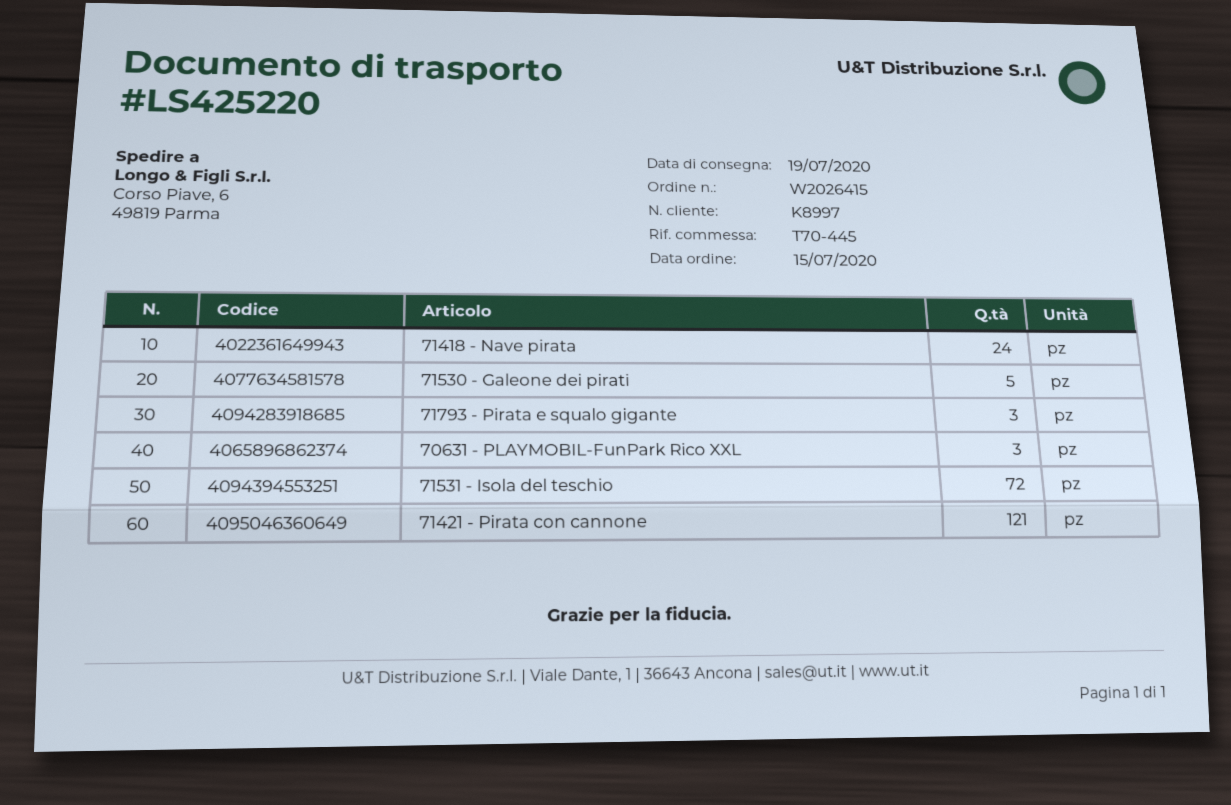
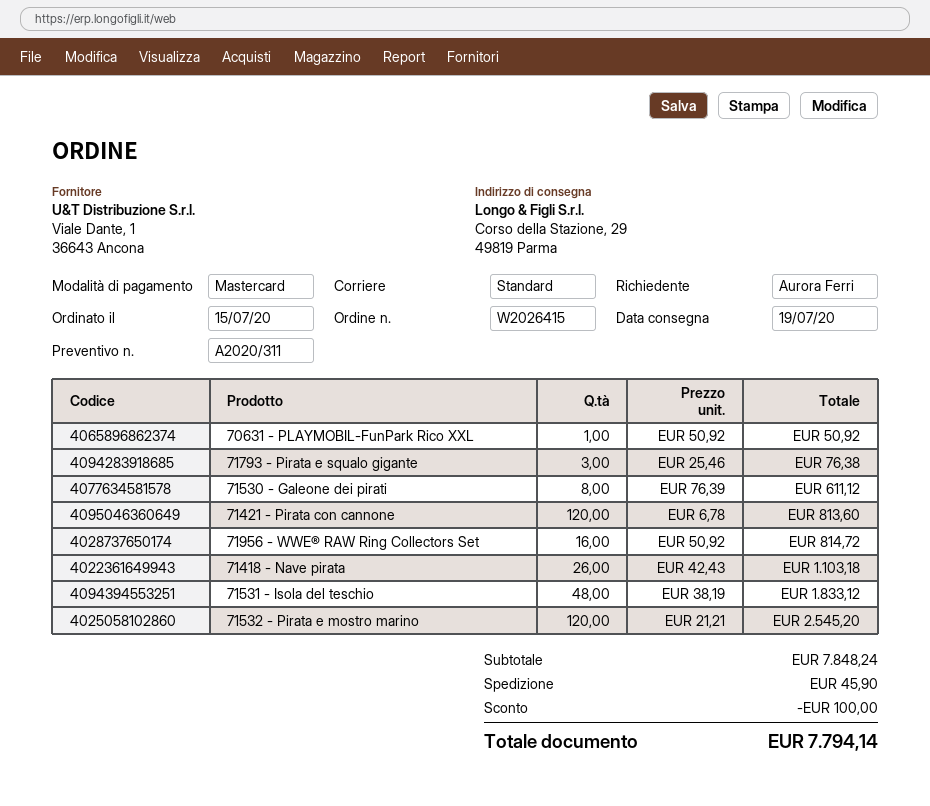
ship to: Corso Piave, 6, 49819 Parma -> Corso della Stazione, 29, 49819 Parma
71418 - Nave pirata: 24 -> 26
71530 - Galeone dei pirati: 5 -> 8
70631 - PLAYMOBIL-FunPark Rico XXL: 3 -> 1
71531 - Isola del teschio: 72 -> 48
71421 - Pirata con cannone: 121 -> 120
71956 - WWE® RAW Ring Collectors Set: none -> 16
71532 - Pirata e mostro marino: none -> 120

